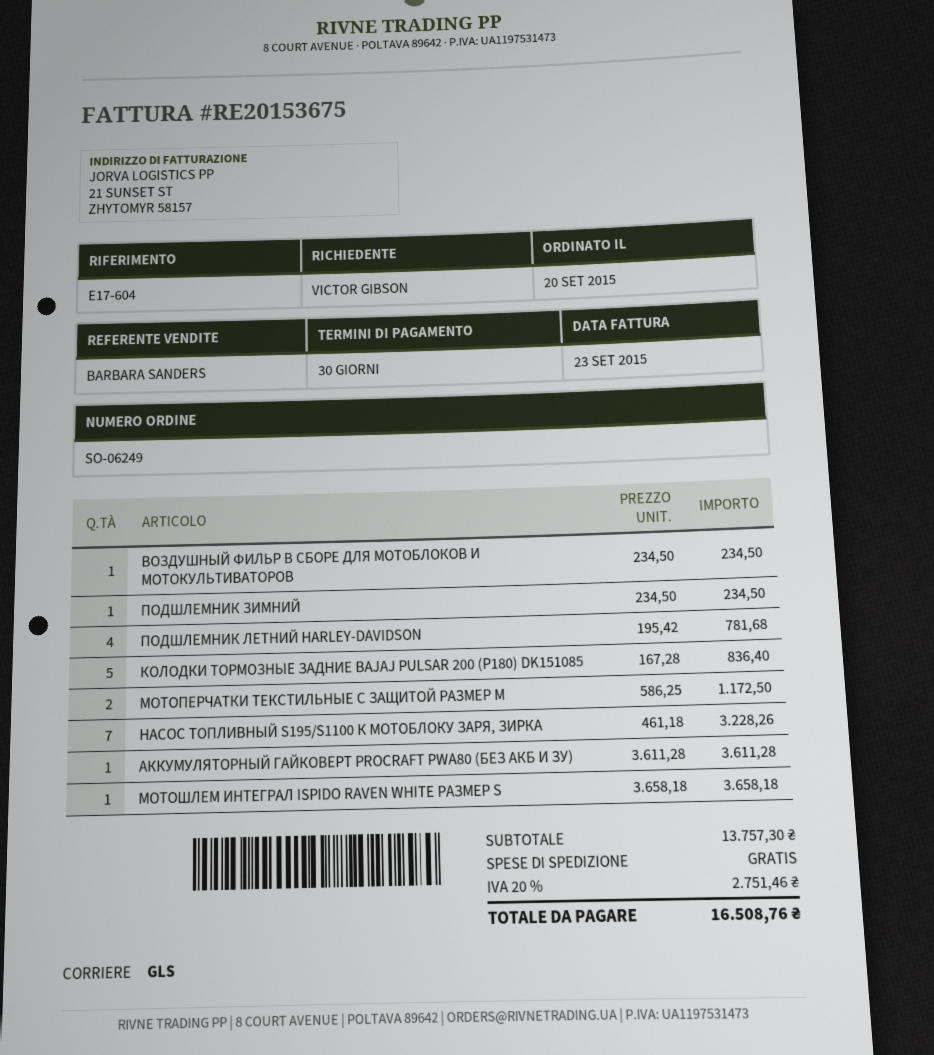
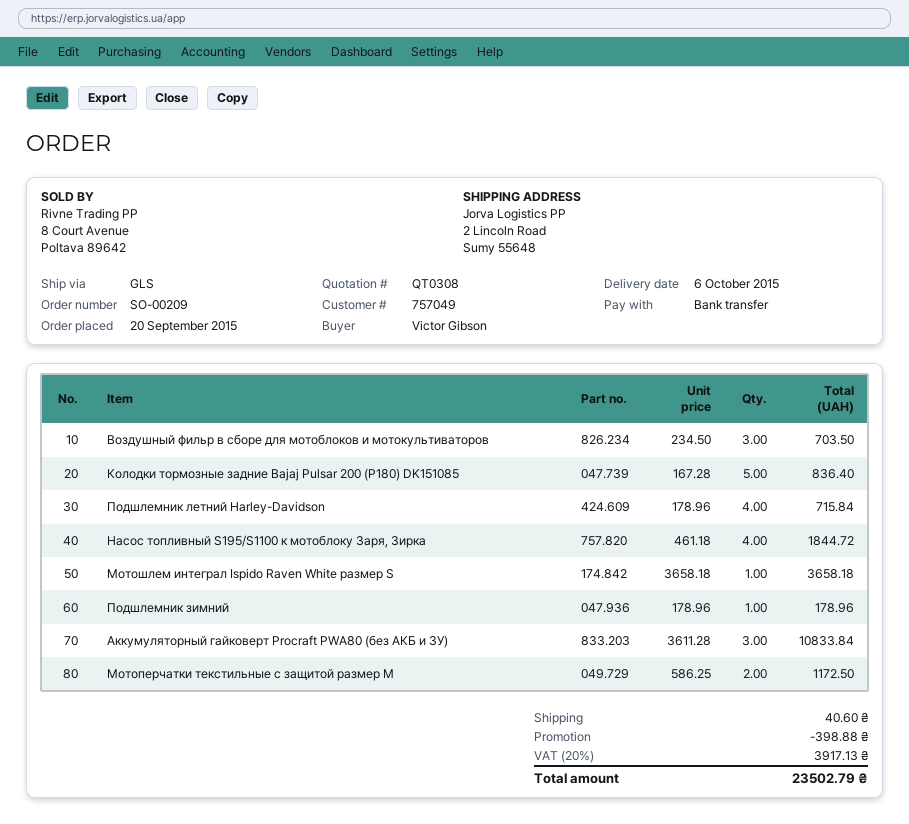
order number: SO-06249 -> SO-00209
ВОЗДУШНЫЙ ФИЛЬР В СБОРЕ ДЛЯ МОТОБЛОКОВ И МОТОКУЛЬТИВАТОРОВ: 1 x 234.50 = 234.50 -> 3 x 234.50 = 703.50
ПОДШЛЕМНИК ЗИМНИЙ: 1 x 234.50 = 234.50 -> 1 x 178.96 = 178.96
ПОДШЛЕМНИК ЛЕТНИЙ HARLEY-DAVIDSON: 4 x 195.42 = 781.68 -> 4 x 178.96 = 715.84
НАСОС ТОПЛИВНЫЙ S195/S1100 К МОТОБЛОКУ ЗАРЯ, ЗИРКА: 7 x 461.18 = 3228.26 -> 4 x 461.18 = 1844.72
АККУМУЛЯТОРНЫЙ ГАЙКОВЕРТ PROCRAFT PWA80 (БЕЗ АКБ И ЗУ): 1 x 3611.28 = 3611.28 -> 3 x 3611.28 = 10833.84
discount: none -> 398.88
shipping: 0.00 -> 40.60
tax: 20% = 2751.46 -> 20% = 3917.13
total: 16508.76 -> 23502.79

